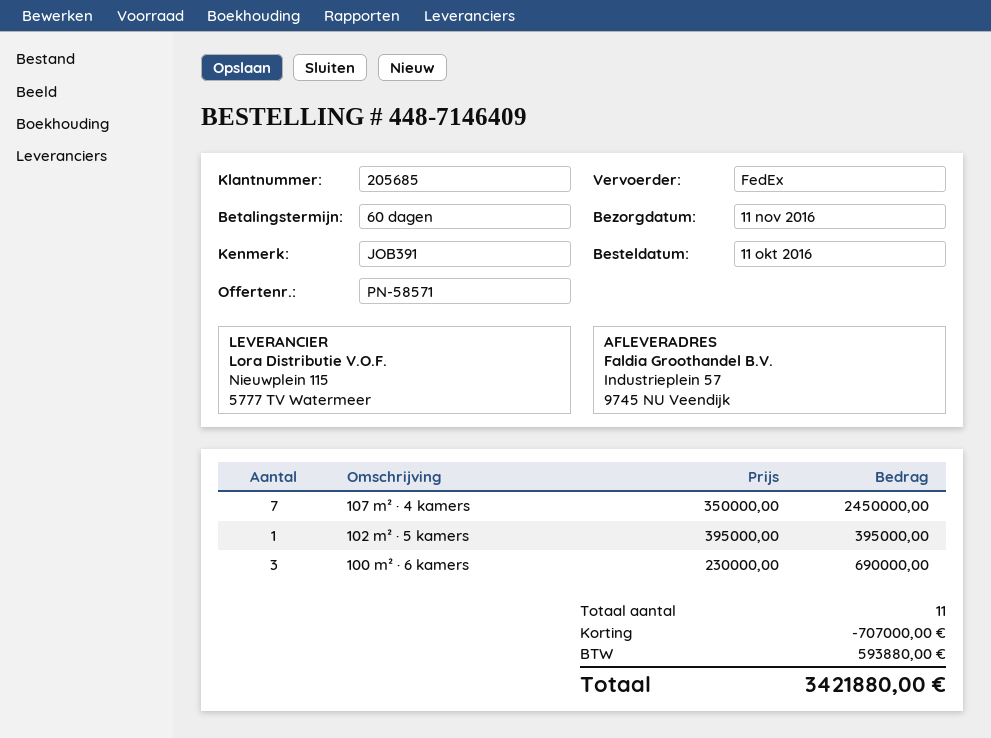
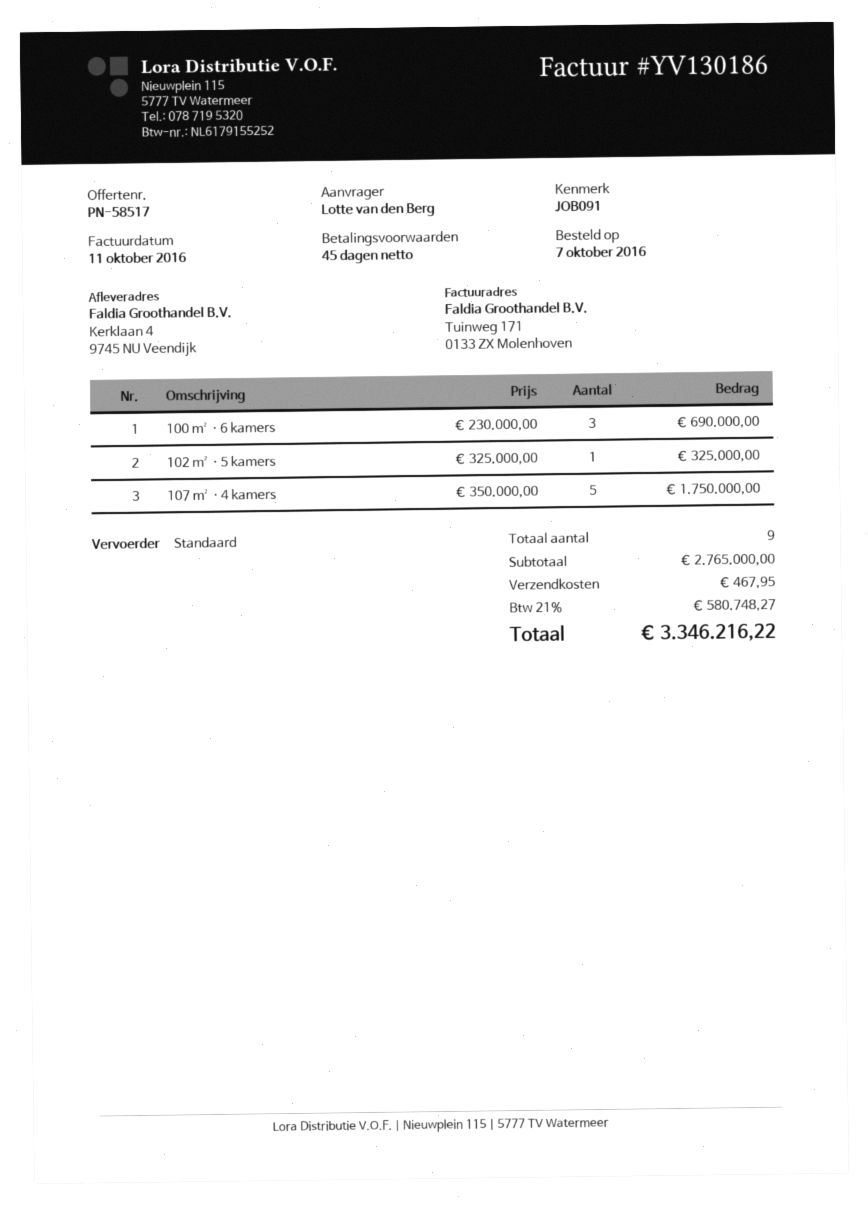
quote number: PN-58571 -> PN-58517
order date: 2016-10-11 -> 2016-10-07
payment terms: 60 days -> 45 days
reference: JOB391 -> JOB091
shipping method: FedEx -> standard
ship to: Industrieplein 57, 9745 NU Veendijk -> Kerklaan 4, 9745 NU Veendijk
107 m² · 4 kamers: 7 x 350000.00 = 2450000.00 -> 5 x 350000.00 = 1750000.00
102 m² · 5 kamers: 1 x 395000.00 = 395000.00 -> 1 x 325000.00 = 325000.00
total quantity: 11 -> 9
discount: 707000.00 -> none
shipping: none -> 467.95
tax: 593880.00 -> 580748.27
total: 3421880.00 -> 3346216.22

